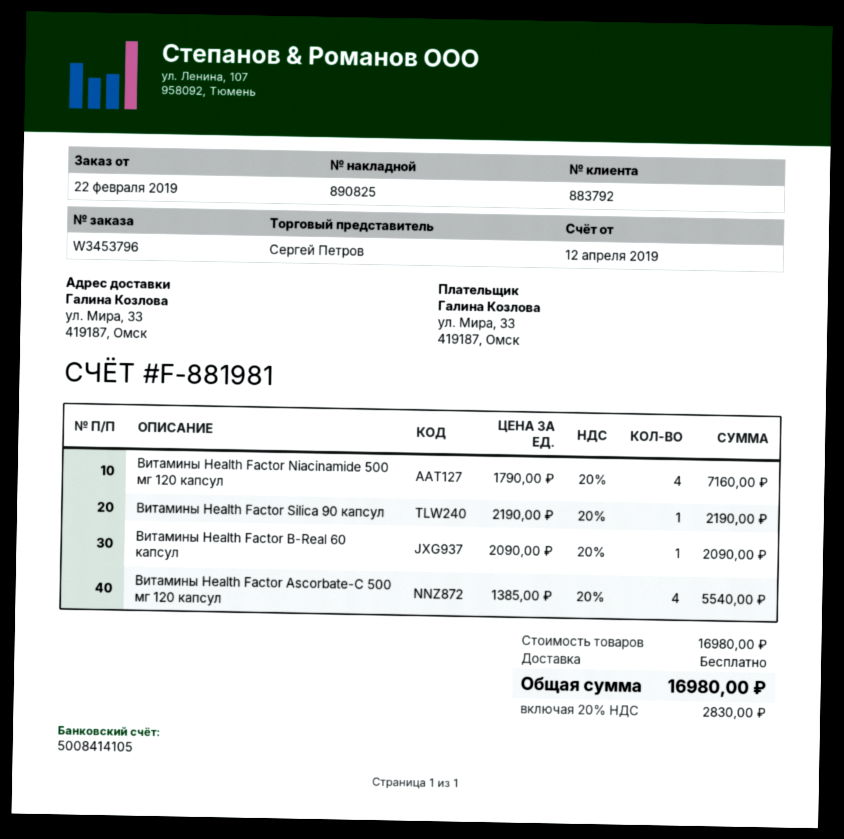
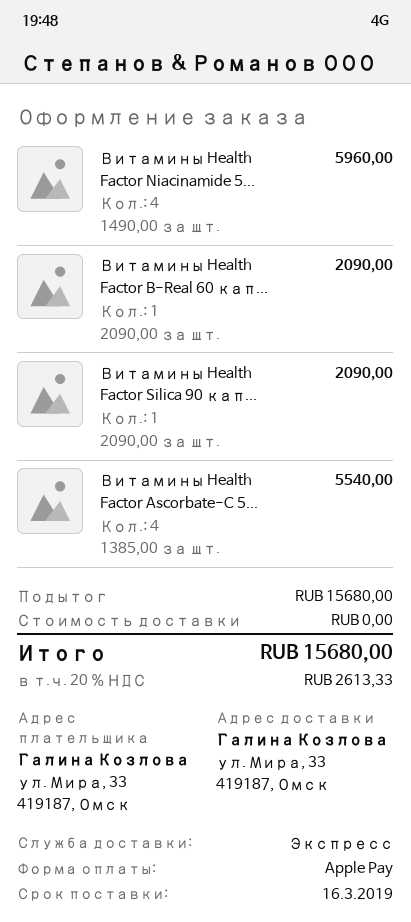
Витамины Health Factor Niacinamide 500 мг 120 капсул: 4 x 1790.00 = 7160.00 -> 4 x 1490.00 = 5960.00
Витамины Health Factor Silica 90 капсул: 1 x 2190.00 = 2190.00 -> 1 x 2090.00 = 2090.00
subtotal: 16980.00 -> 15680.00
tax: 20% = 2830.00 -> 20% = 2613.33
total: 16980.00 -> 15680.00

